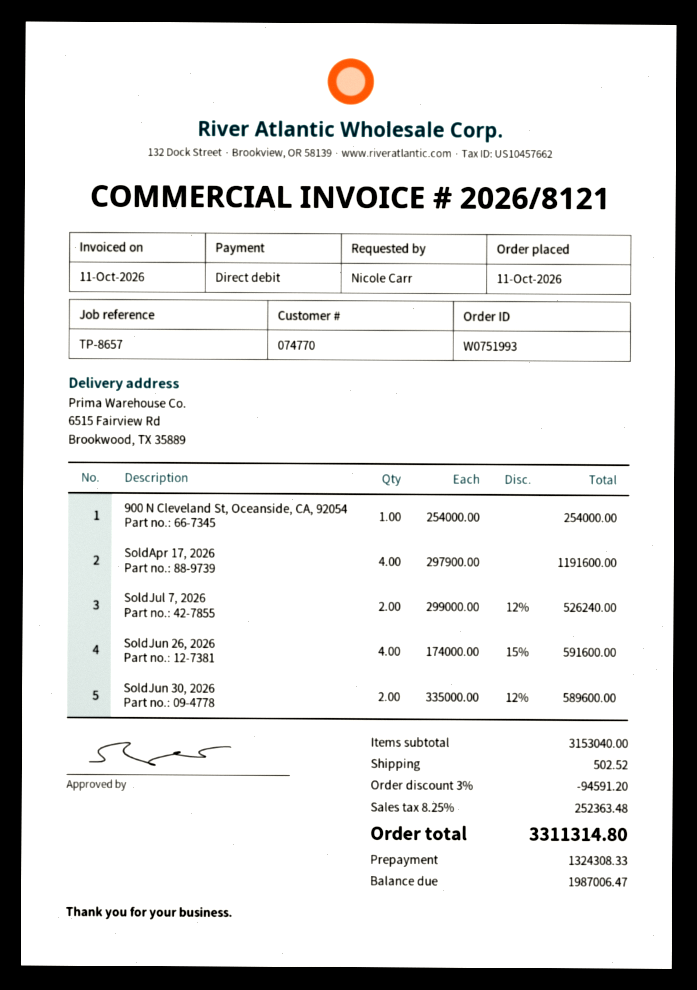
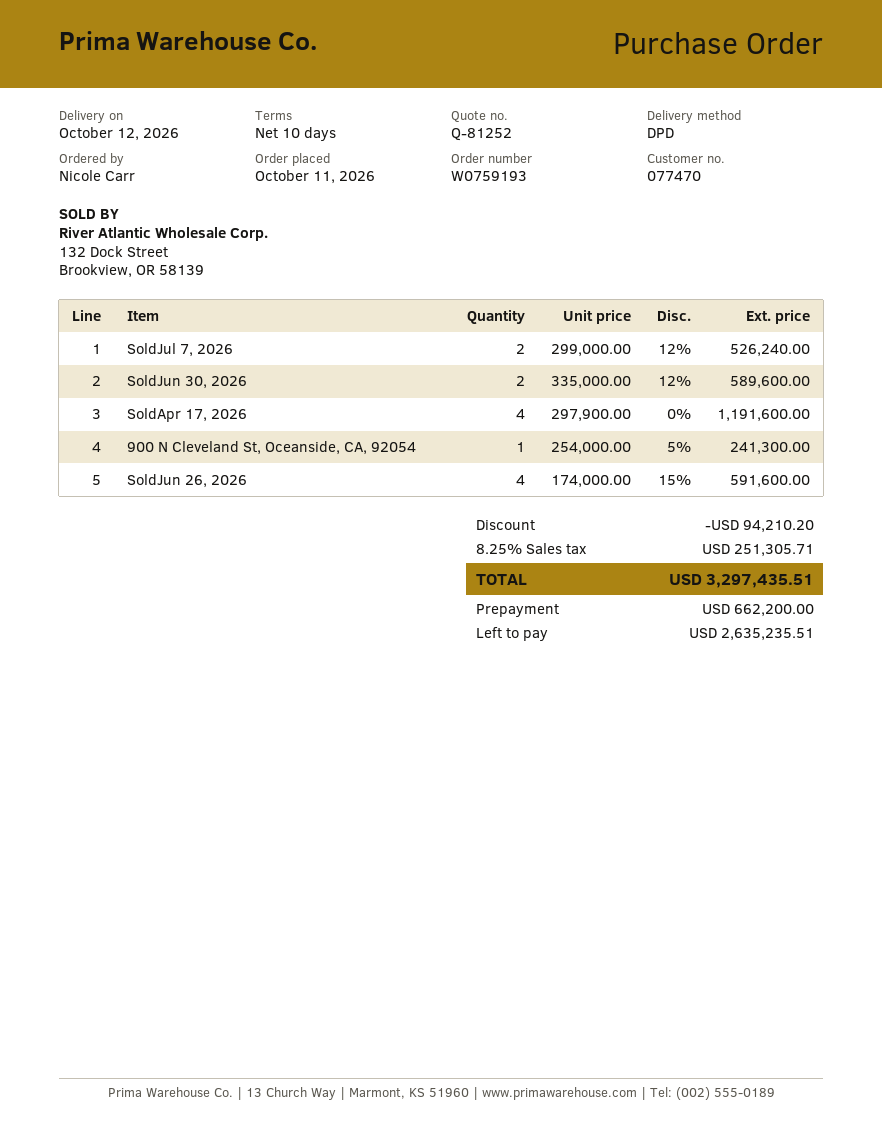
order number: W0751993 -> W0759193
customer number: 074770 -> 077470
900 N Cleveland St, Oceanside, CA, 92054: 1 x 254000.00 = 254000.00 -> 1 x 254000.00 - 5% = 241300.00
discount: 94591.20 -> 94210.20
shipping: 502.52 -> none
tax: 8.25% = 252363.48 -> 8.25% = 251305.71
total: 3311314.80 -> 3297435.51
deposit: 1324308.33 -> 662200.00
balance: 1987006.47 -> 2635235.51

